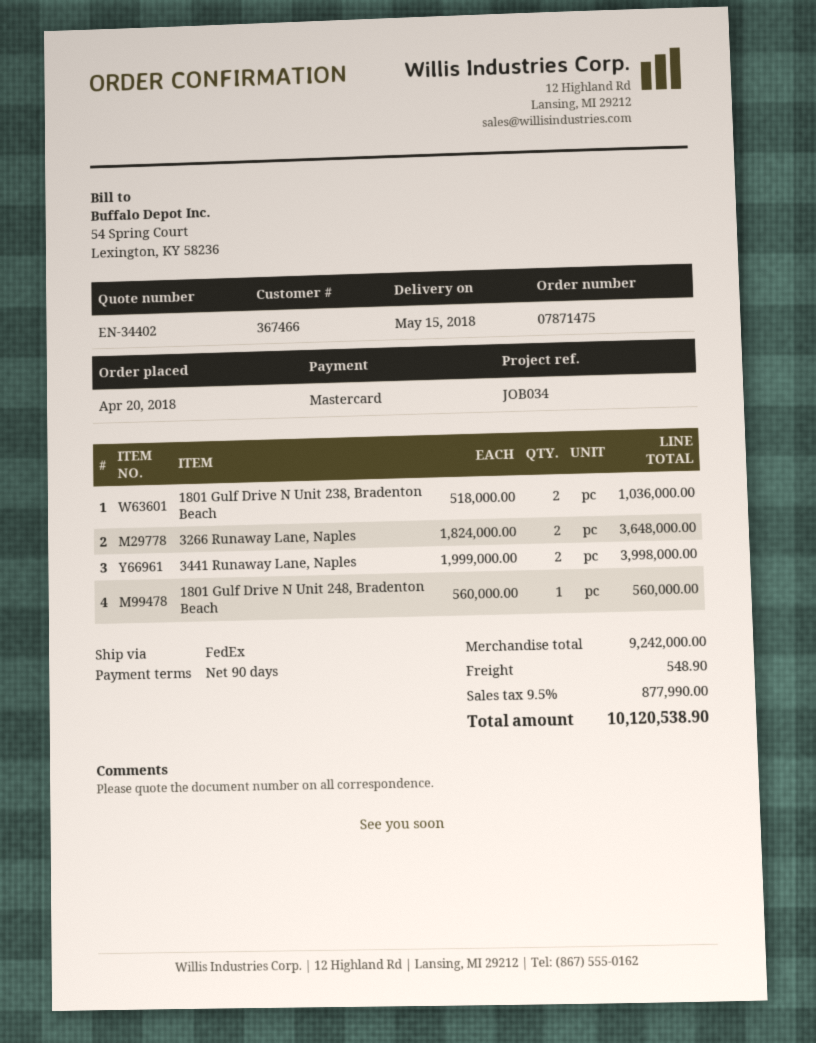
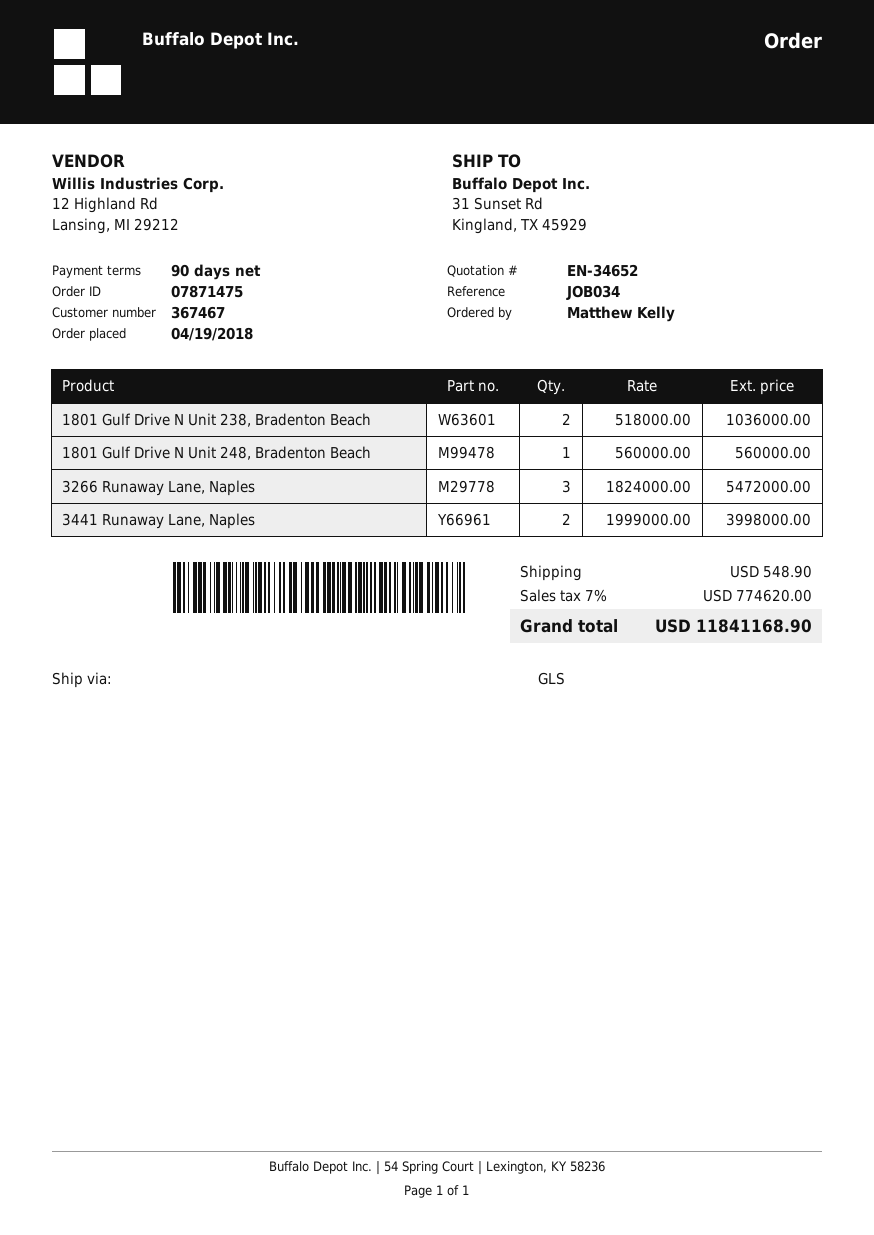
quote number: EN-34402 -> EN-34652
order date: 2018-04-20 -> 2018-04-19
customer number: 367466 -> 367467
shipping method: FedEx -> GLS
3266 Runaway Lane, Naples: 2 x 1824000.00 = 3648000.00 -> 3 x 1824000.00 = 5472000.00
tax: 9.5% = 877990.00 -> 7% = 774620.00
total: 10120538.90 -> 11841168.90

